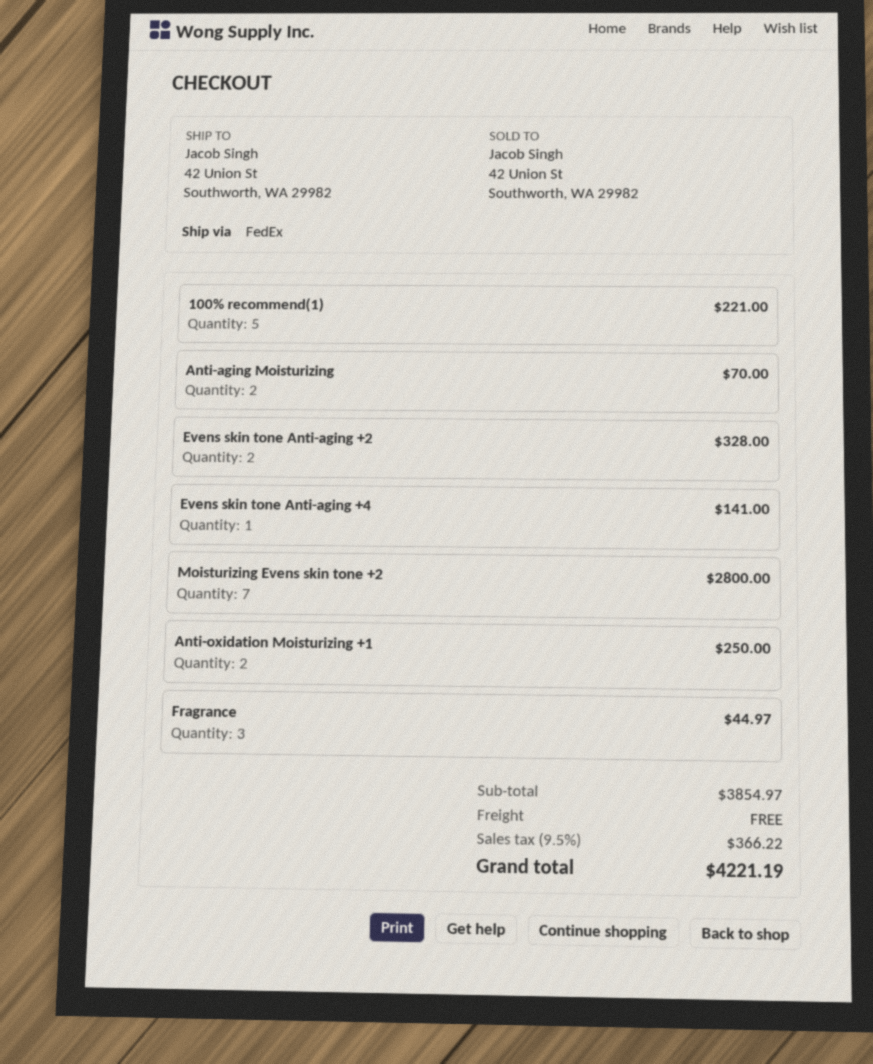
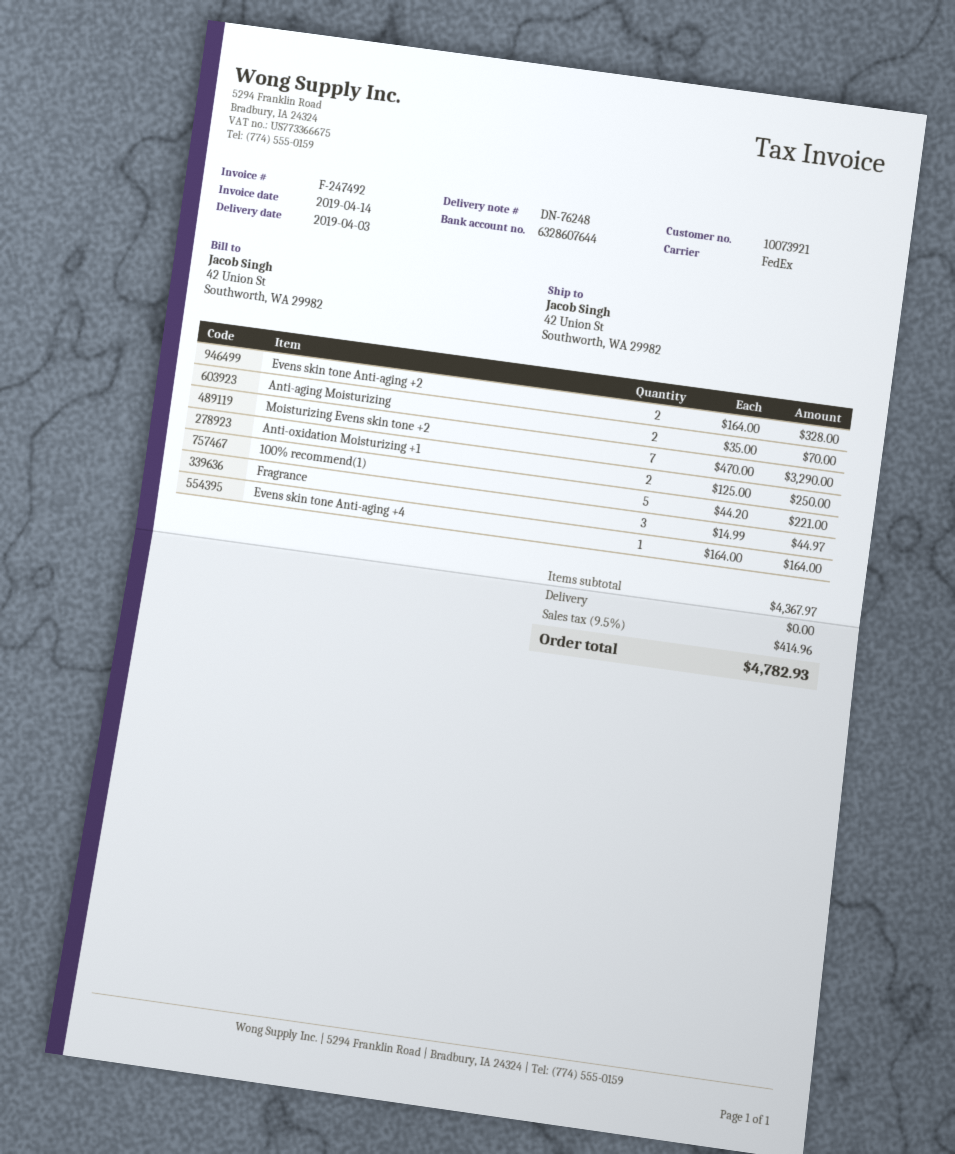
Evens skin tone Anti-aging +4: 1 for 141.00 -> 1 for 164.00
Moisturizing Evens skin tone +2: 7 for 2800.00 -> 7 for 3290.00
subtotal: 3854.97 -> 4367.97
tax: 9.5% = 366.22 -> 9.5% = 414.96
total: 4221.19 -> 4782.93

